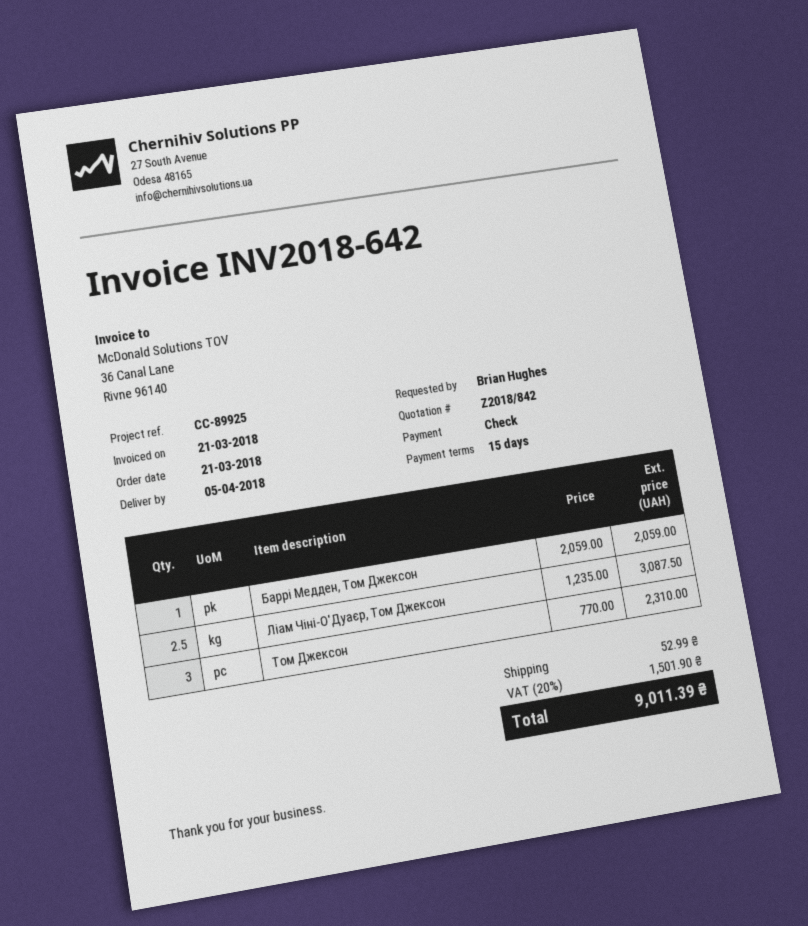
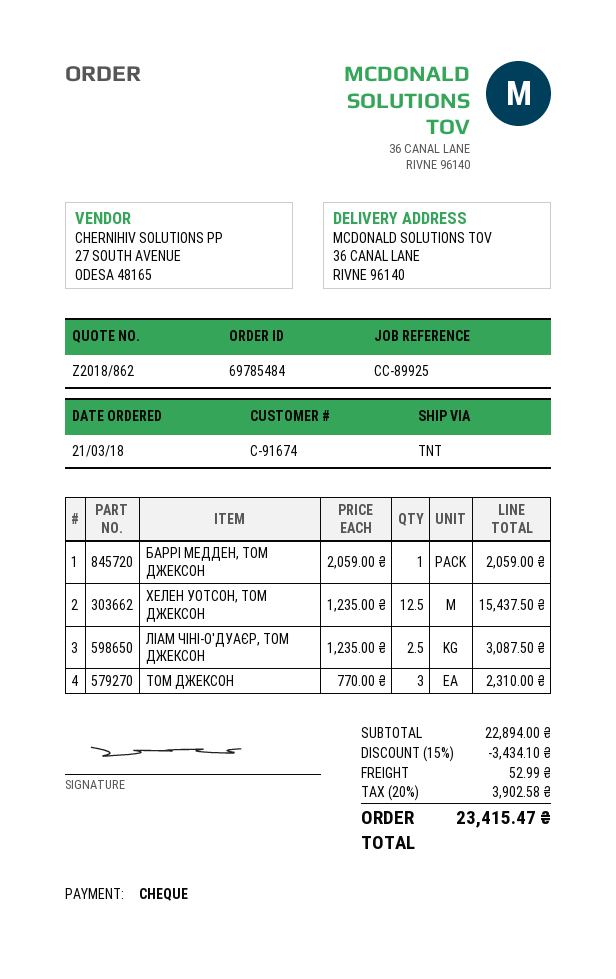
quote number: Z2018/842 -> Z2018/862
ХЕЛЕН УОТСОН, ТОМ ДЖЕКСОН: none -> 12.5 x 1235.00 = 15437.50
discount: none -> 15% = 3434.10
tax: 20% = 1501.90 -> 20% = 3902.58
total: 9011.39 -> 23415.47

